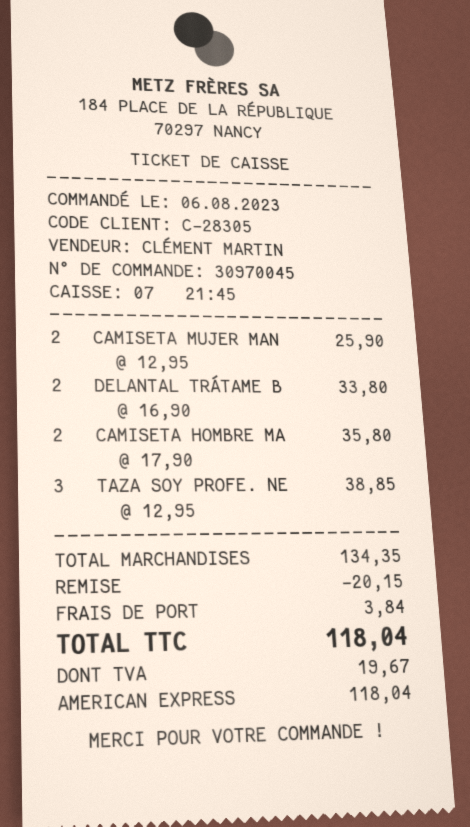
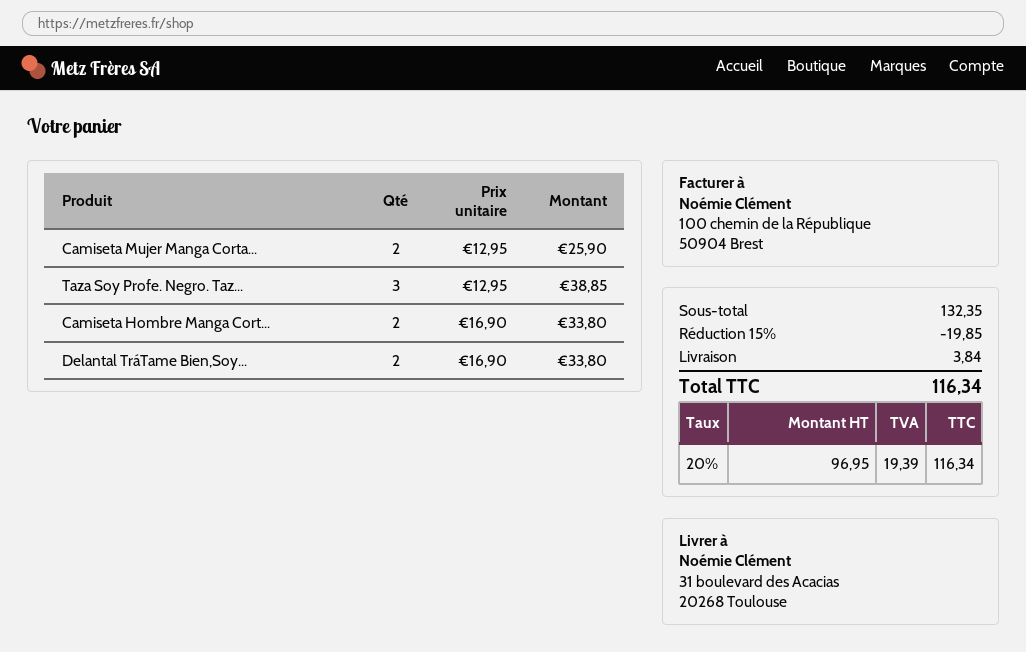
CAMISETA HOMBRE MA: 2 x 17.90 = 35.80 -> 2 x 16.90 = 33.80
subtotal: 134.35 -> 132.35
discount: 20.15 -> 19.85
tax: 19.67 -> 19.39
total: 118.04 -> 116.34

